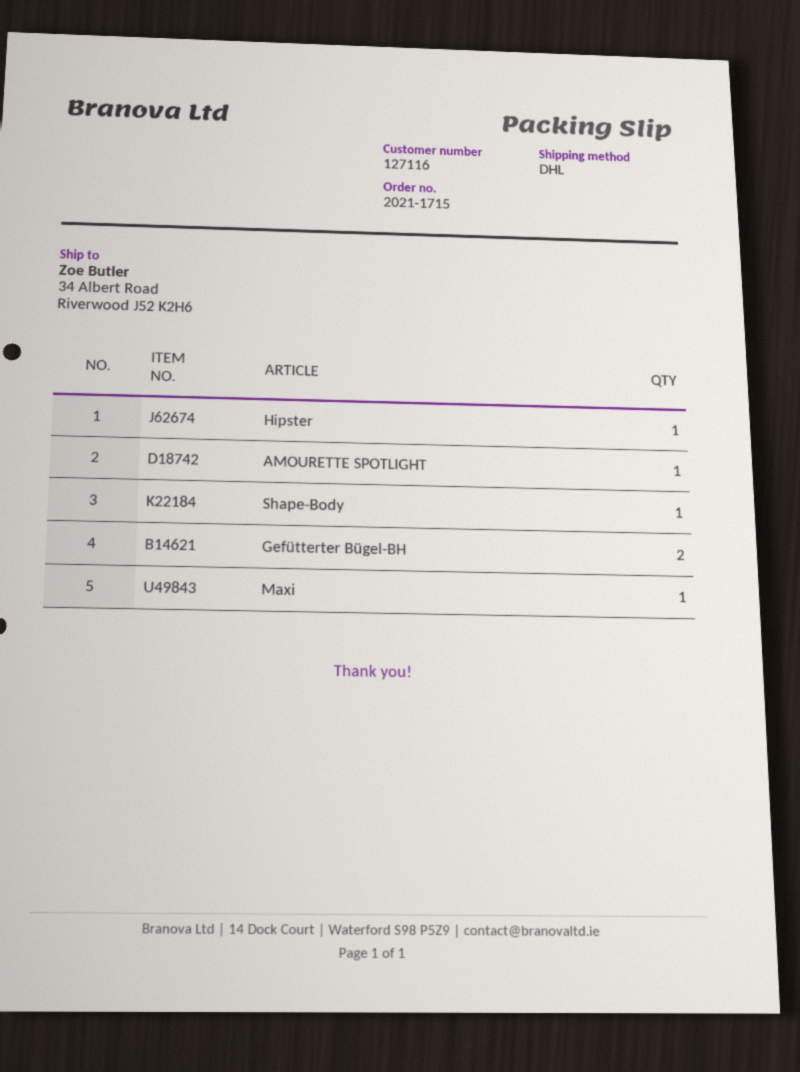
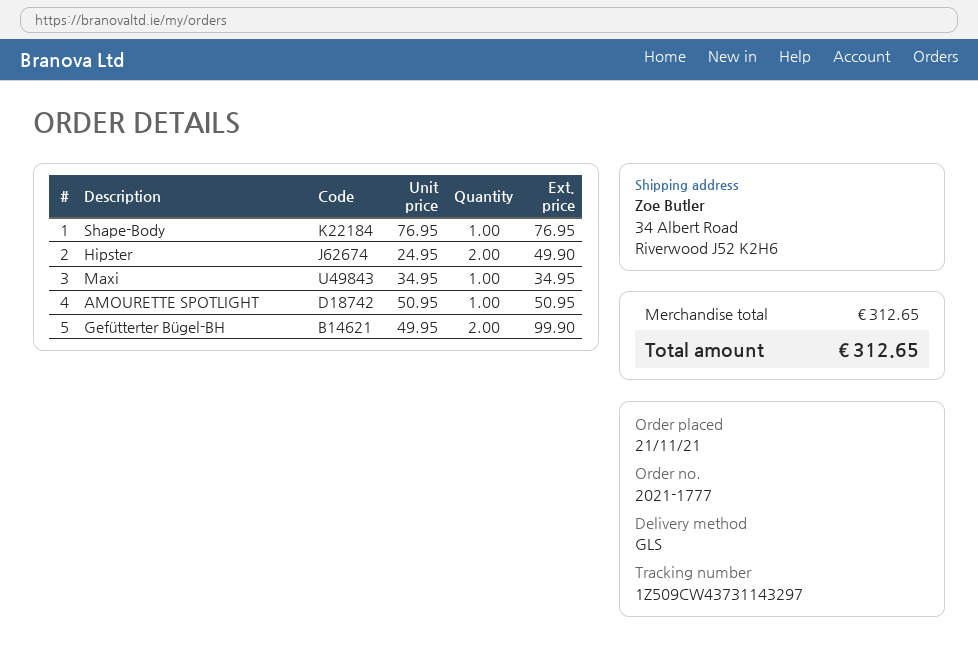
order number: 2021-1715 -> 2021-1777
shipping method: DHL -> GLS
Hipster: 1 -> 2

